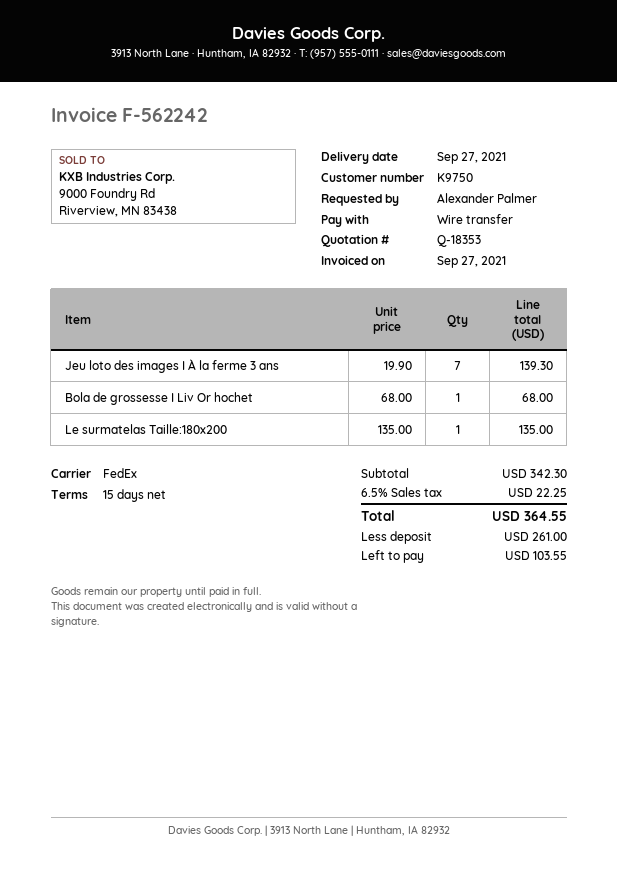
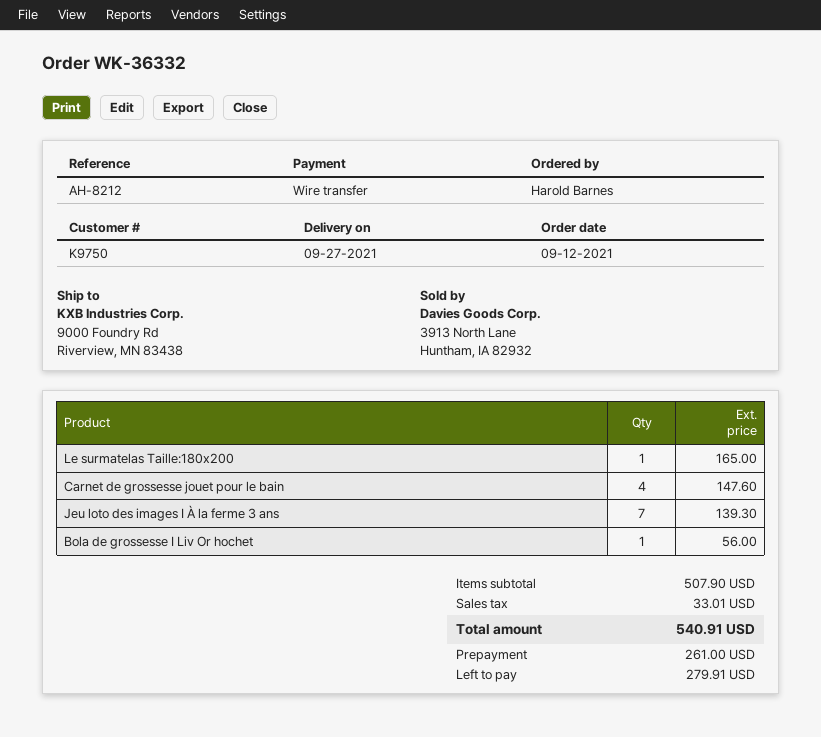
ordered by: Alexander Palmer -> Harold Barnes
Bola de grossesse I Liv Or hochet: 1 for 68.00 -> 1 for 56.00
Le surmatelas Taille:180x200: 1 for 135.00 -> 1 for 165.00
Carnet de grossesse jouet pour le bain: none -> 4 for 147.60
subtotal: 342.30 -> 507.90
tax: 22.25 -> 33.01
total: 364.55 -> 540.91
balance: 103.55 -> 279.91

